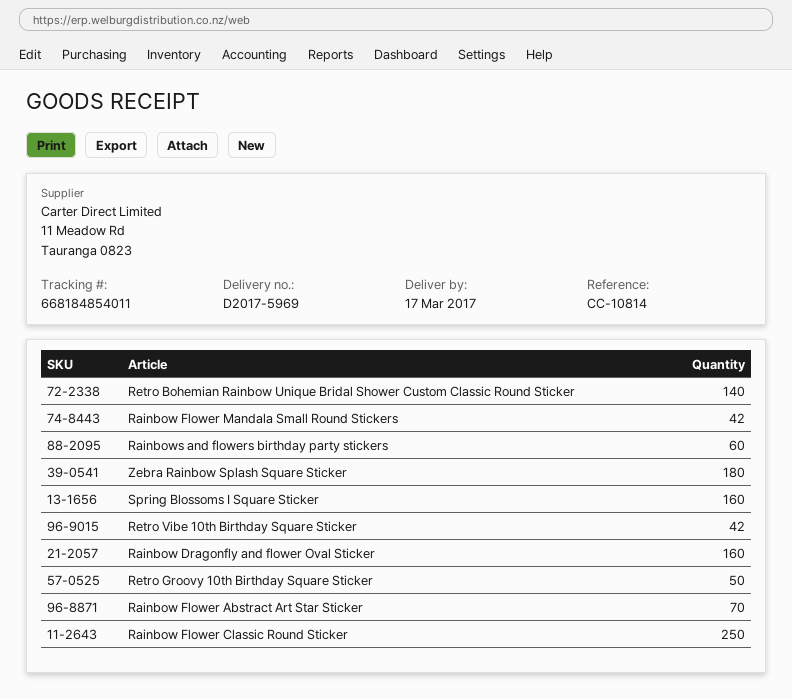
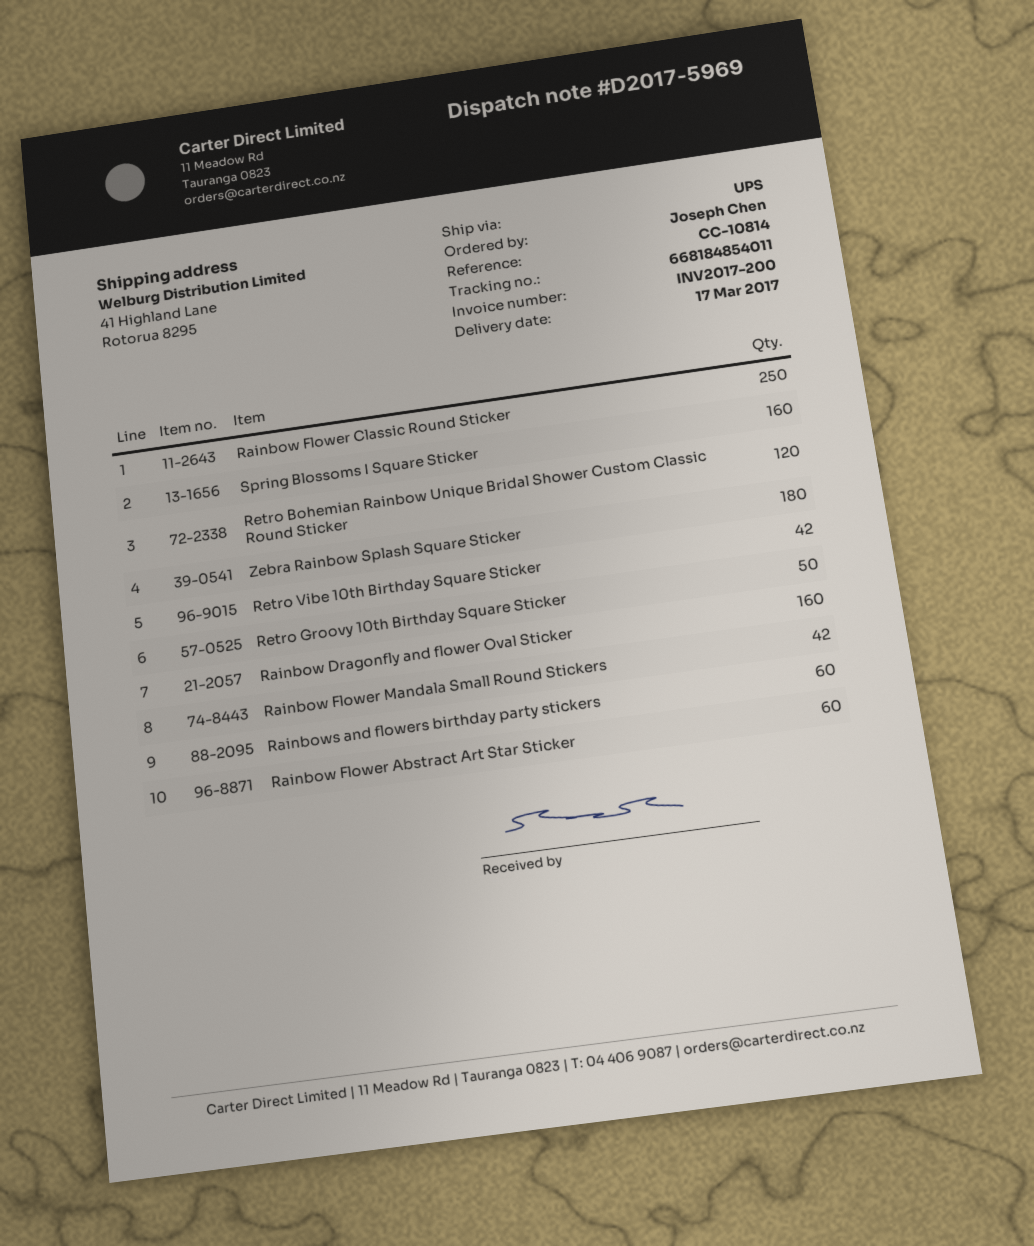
Retro Bohemian Rainbow Unique Bridal Shower Custom Classic Round Sticker: 140 -> 120
Rainbow Flower Abstract Art Star Sticker: 70 -> 60

